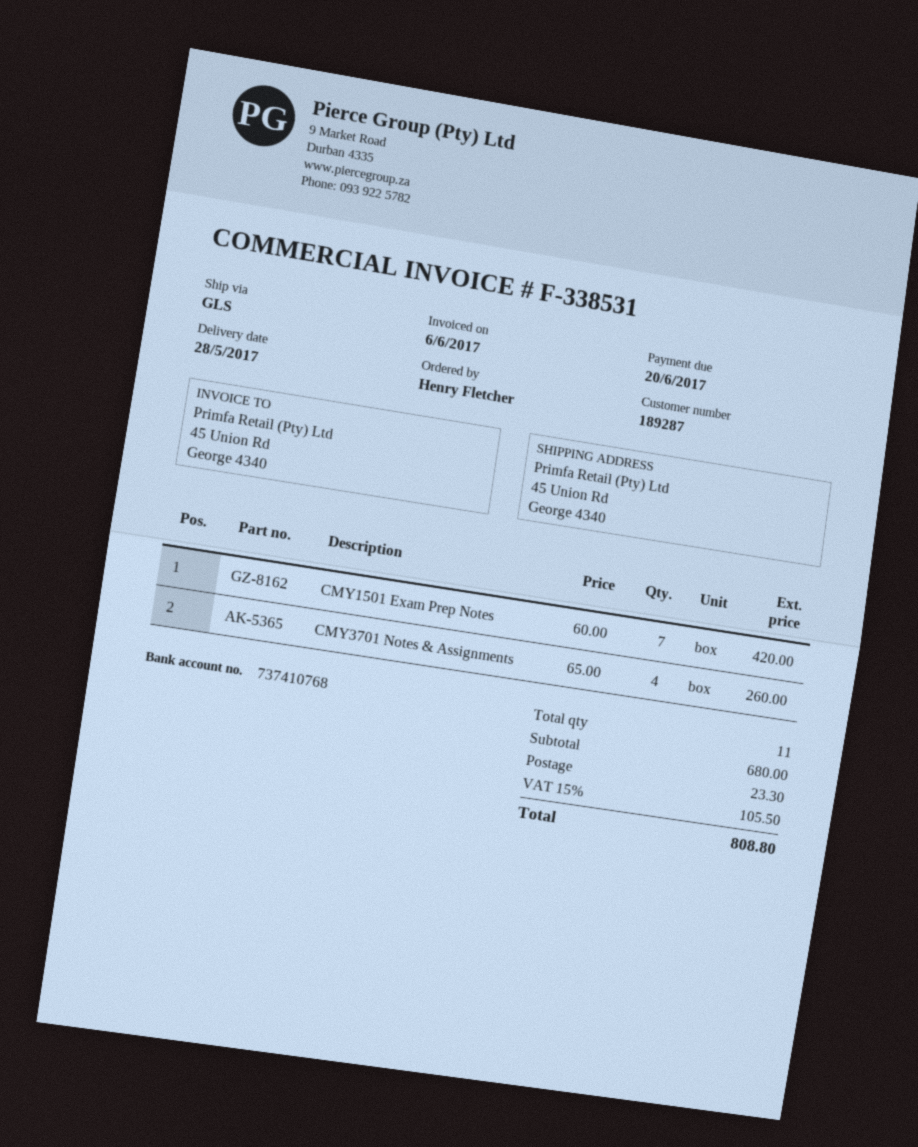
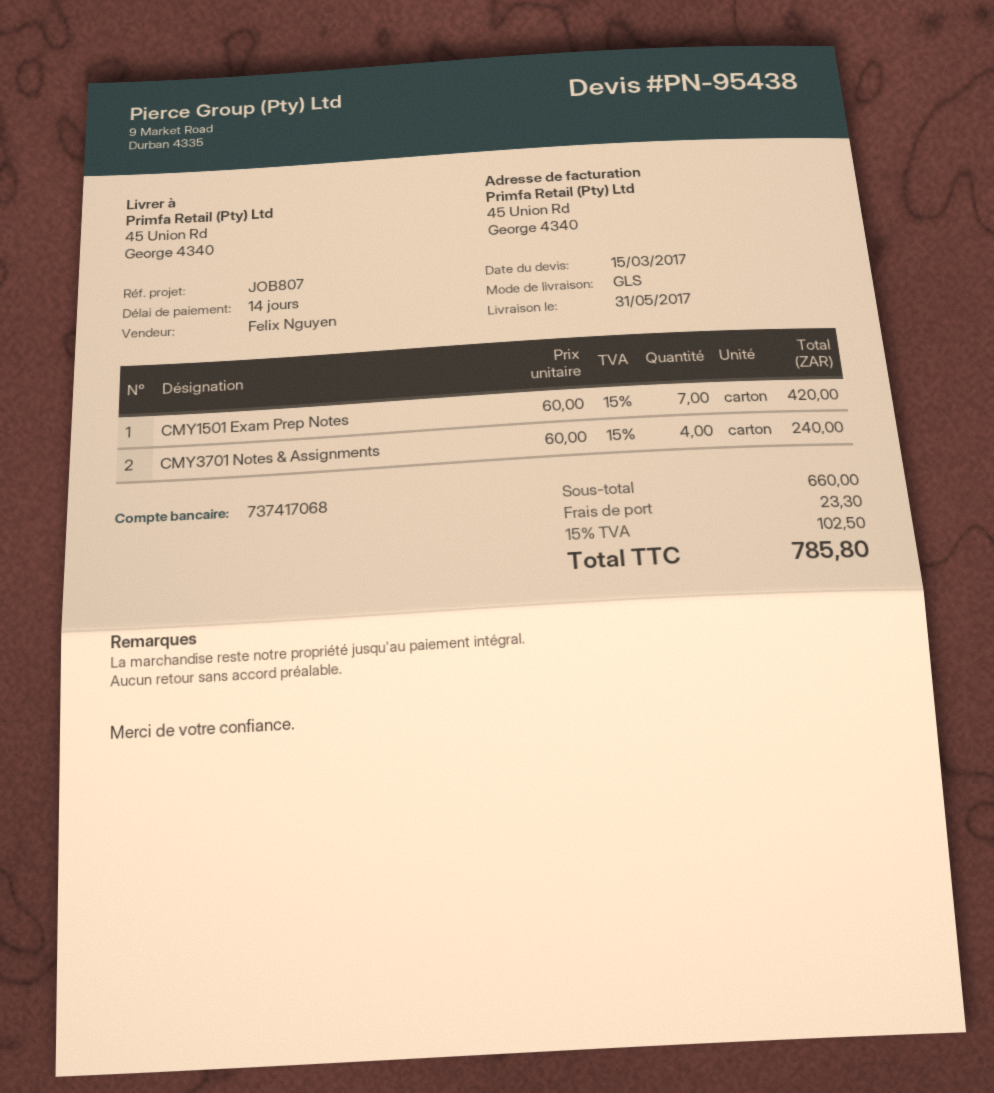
delivery date: 2017-05-28 -> 2017-05-31
bank account: 737410768 -> 737417068
CMY3701 Notes & Assignments: 4 x 65.00 = 260.00 -> 4 x 60.00 = 240.00
subtotal: 680.00 -> 660.00
tax: 15% = 105.50 -> 15% = 102.50
total: 808.80 -> 785.80

